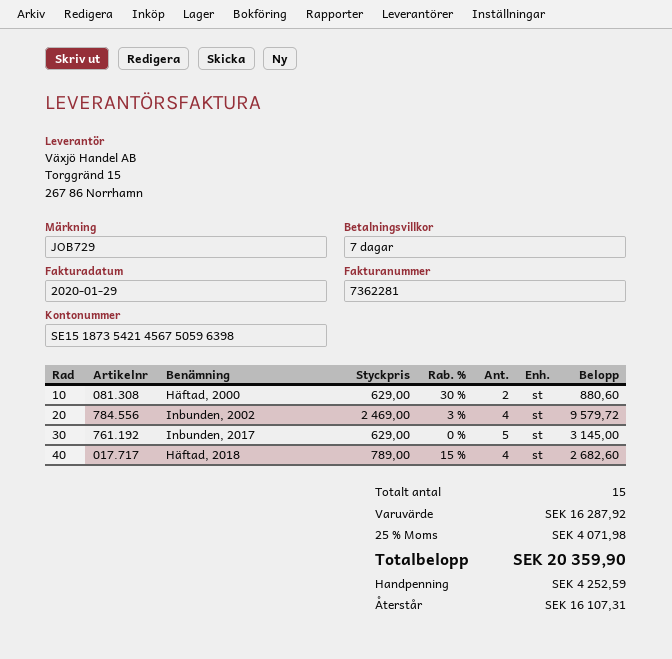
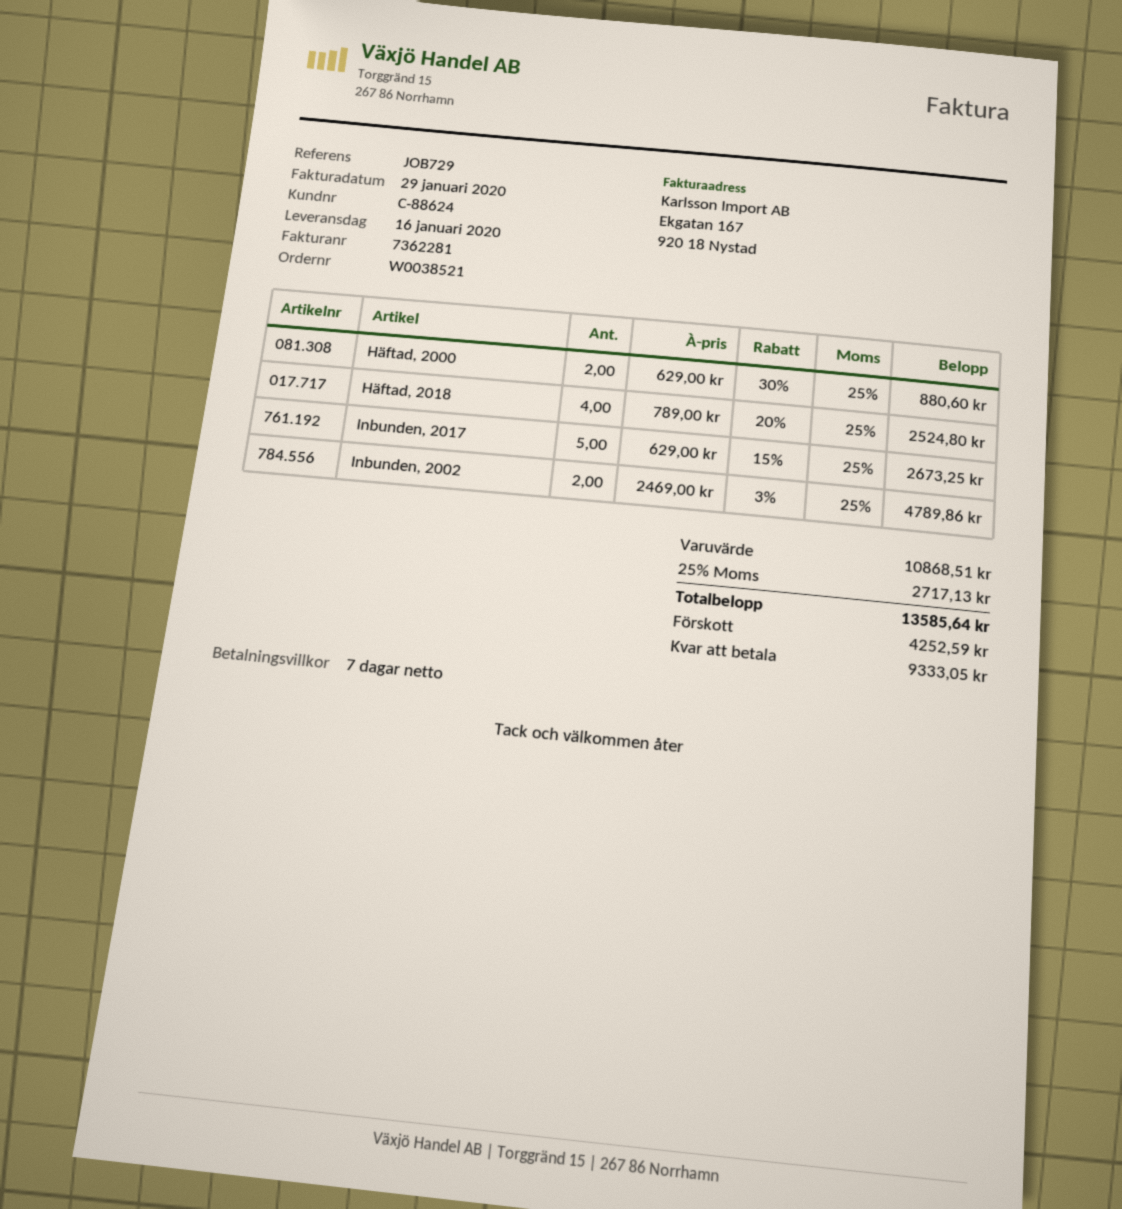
Inbunden, 2002: 4 x 2469.00 - 3% = 9579.72 -> 2 x 2469.00 - 3% = 4789.86
Inbunden, 2017: 5 x 629.00 = 3145.00 -> 5 x 629.00 - 15% = 2673.25
Häftad, 2018: 4 x 789.00 - 15% = 2682.60 -> 4 x 789.00 - 20% = 2524.80
subtotal: 16287.92 -> 10868.51
tax: 25% = 4071.98 -> 25% = 2717.13
total: 20359.90 -> 13585.64
balance: 16107.31 -> 9333.05

